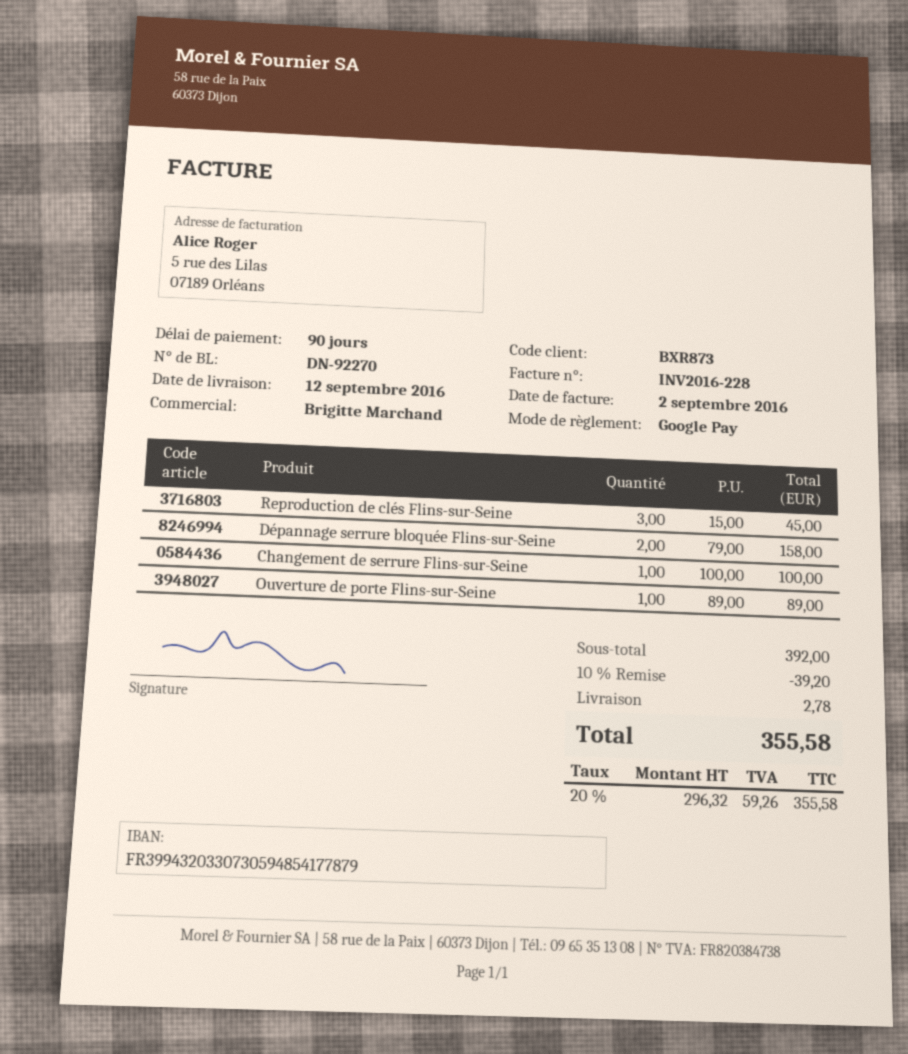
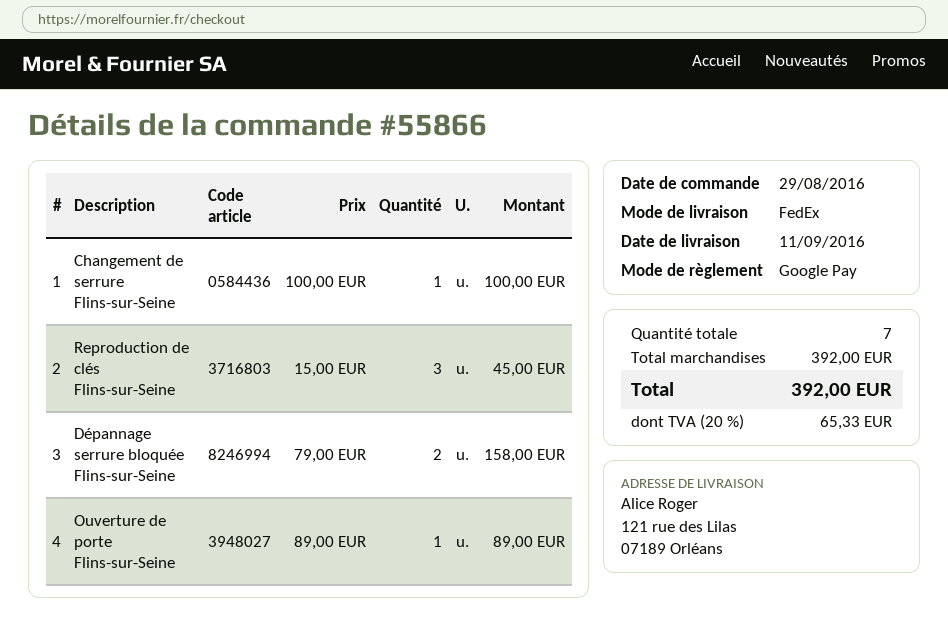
delivery date: 2016-09-12 -> 2016-09-11
discount: 10% = 39.20 -> none
shipping: 2.78 -> none
tax: 20% = 59.26 -> 20% = 65.33
total: 355.58 -> 392.00

